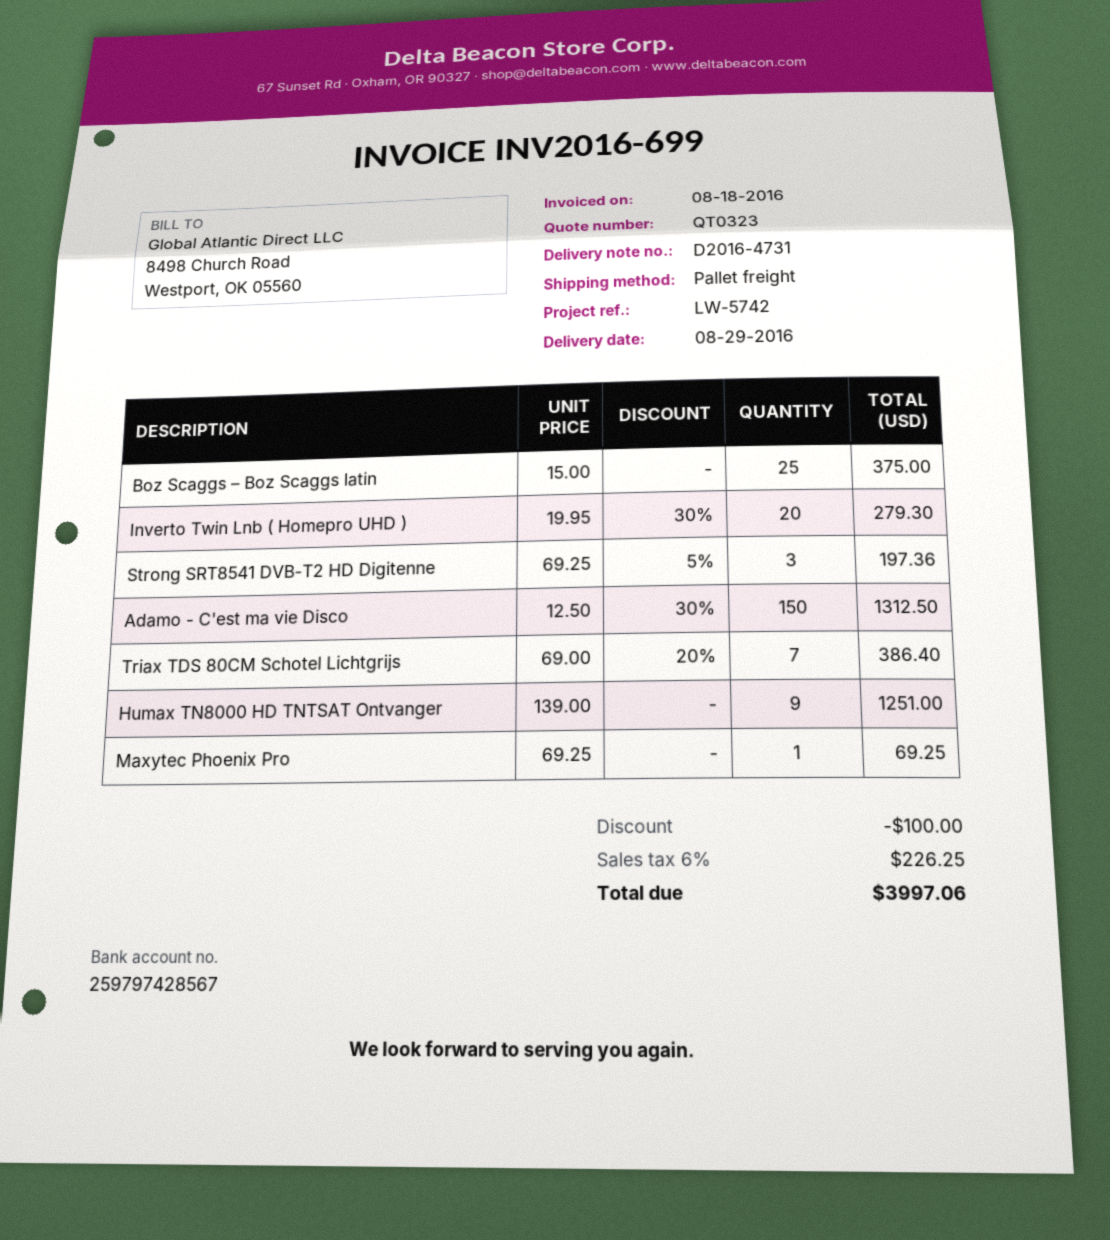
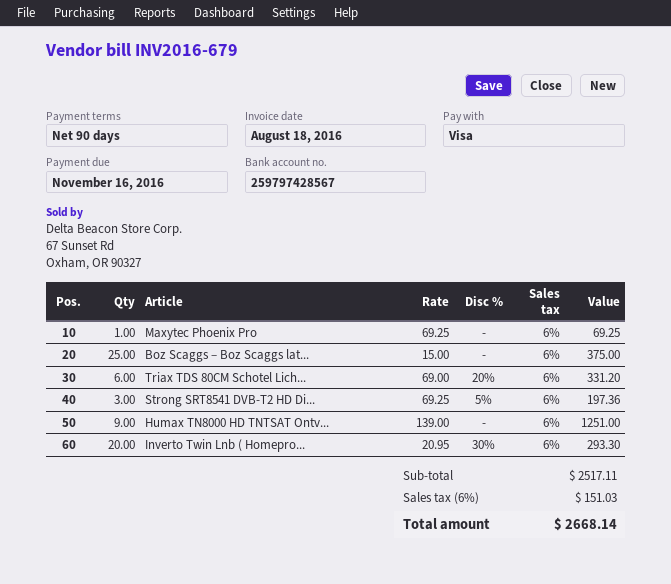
invoice number: INV2016-699 -> INV2016-679
Inverto Twin Lnb ( Homepro UHD ): 20 x 19.95 - 30% = 279.30 -> 20 x 20.95 - 30% = 293.30
Adamo - C'est ma vie Disco: 150 x 12.50 - 30% = 1312.50 -> none
Triax TDS 80CM Schotel Lichtgrijs: 7 x 69.00 - 20% = 386.40 -> 6 x 69.00 - 20% = 331.20
discount: 100.00 -> none
tax: 6% = 226.25 -> 6% = 151.03
total: 3997.06 -> 2668.14

